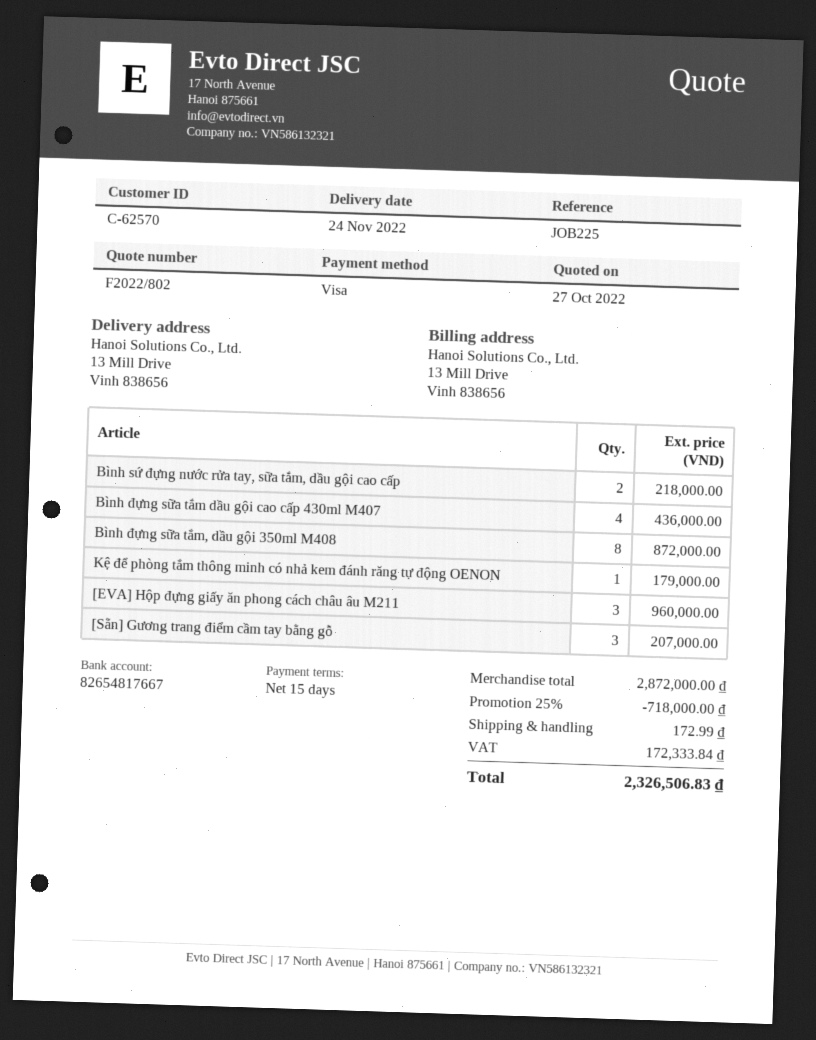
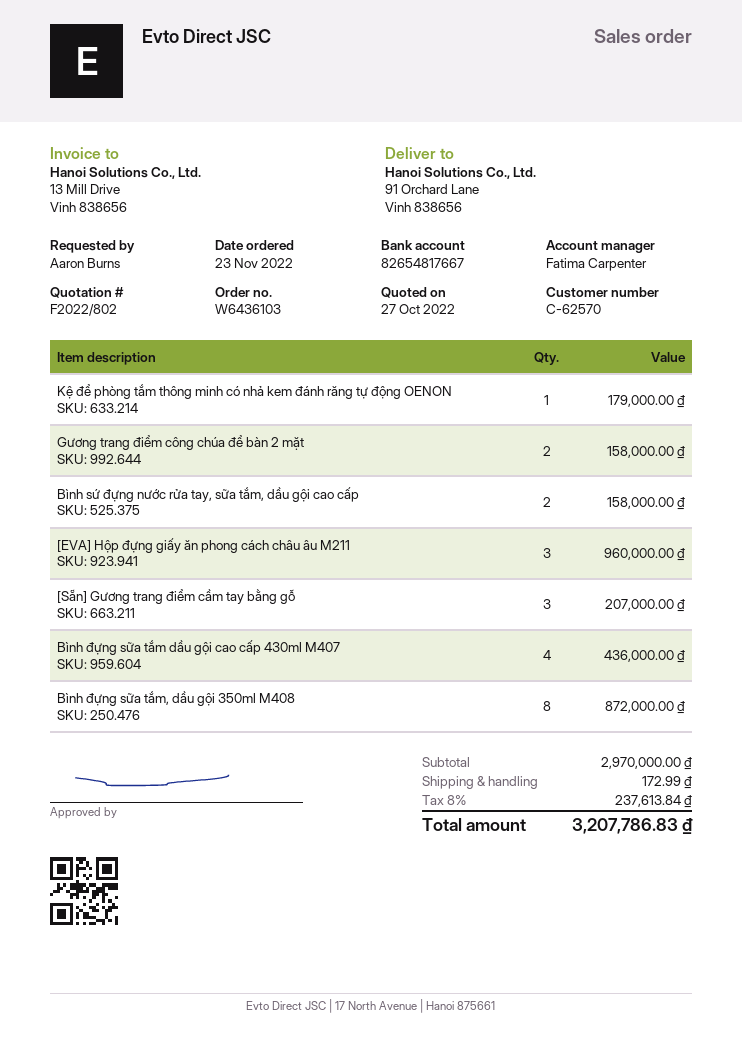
ship to: 13 Mill Drive, Vinh 838656 -> 91 Orchard Lane, Vinh 838656
Bình sứ đựng nước rửa tay, sữa tắm, dầu gội cao cấp: 2 for 218000.00 -> 2 for 158000.00
Gương trang điểm công chúa để bàn 2 mặt: none -> 2 for 158000.00
subtotal: 2872000.00 -> 2970000.00
discount: 25% = 718000.00 -> none
tax: 172333.84 -> 237613.84
total: 2326506.83 -> 3207786.83

